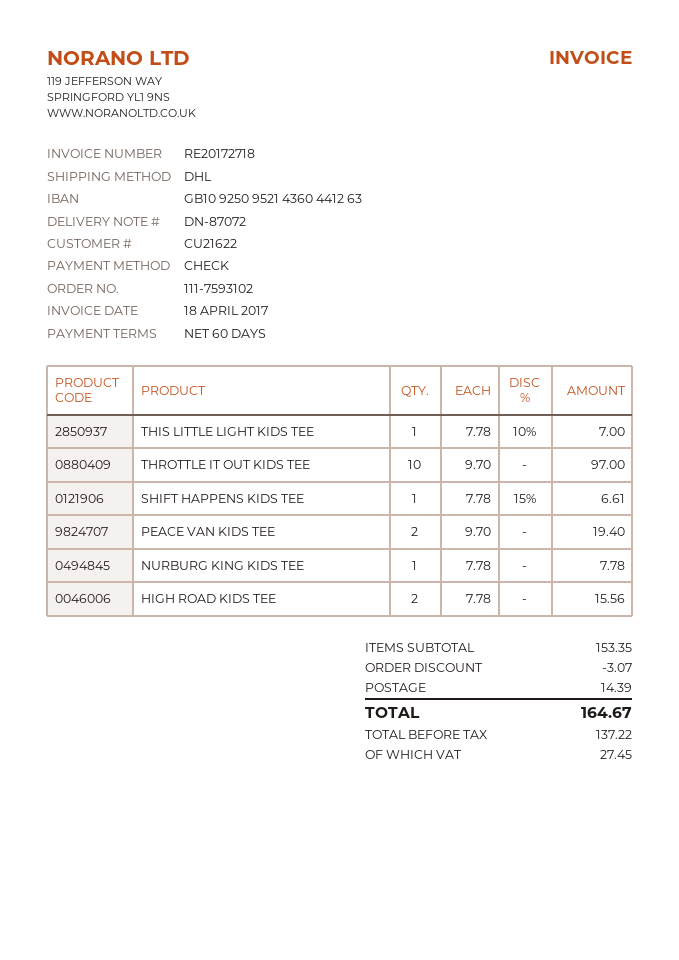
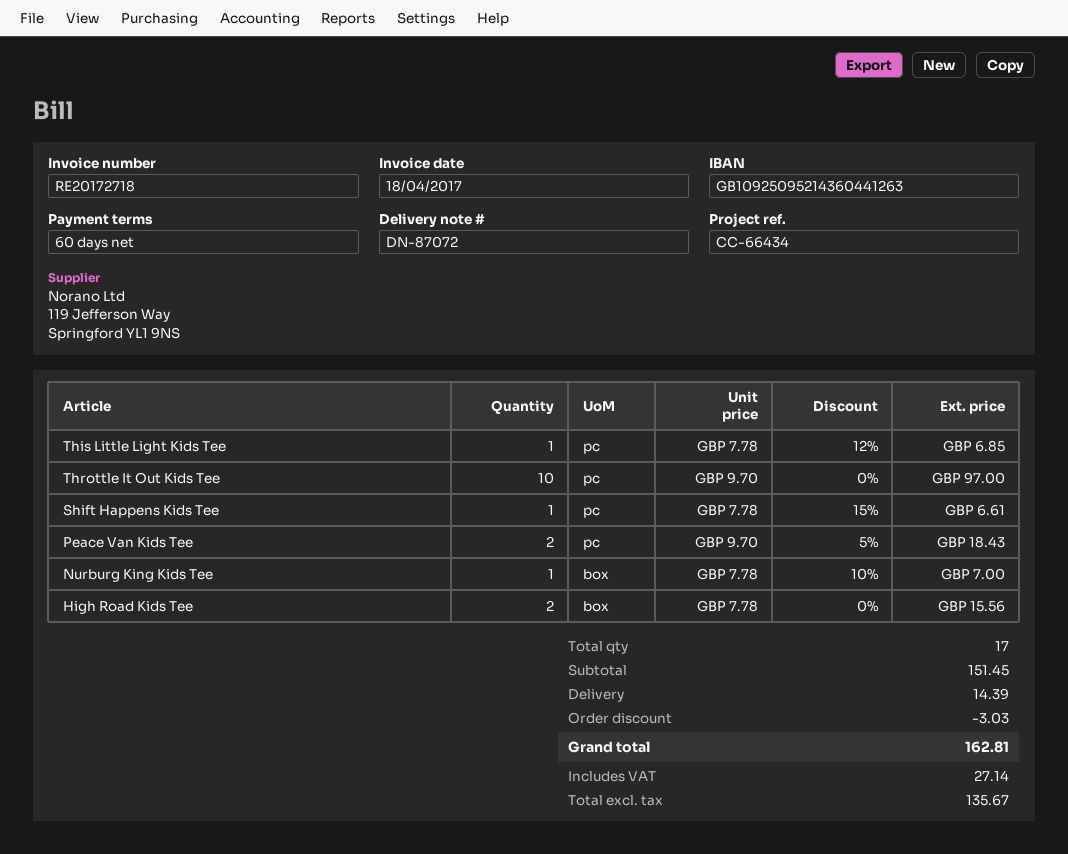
THIS LITTLE LIGHT KIDS TEE: 1 x 7.78 - 10% = 7.00 -> 1 x 7.78 - 12% = 6.85
PEACE VAN KIDS TEE: 2 x 9.70 = 19.40 -> 2 x 9.70 - 5% = 18.43
NURBURG KING KIDS TEE: 1 x 7.78 = 7.78 -> 1 x 7.78 - 10% = 7.00
subtotal: 153.35 -> 151.45
discount: 3.07 -> 3.03
net: 137.22 -> 135.67
tax: 27.45 -> 27.14
total: 164.67 -> 162.81

